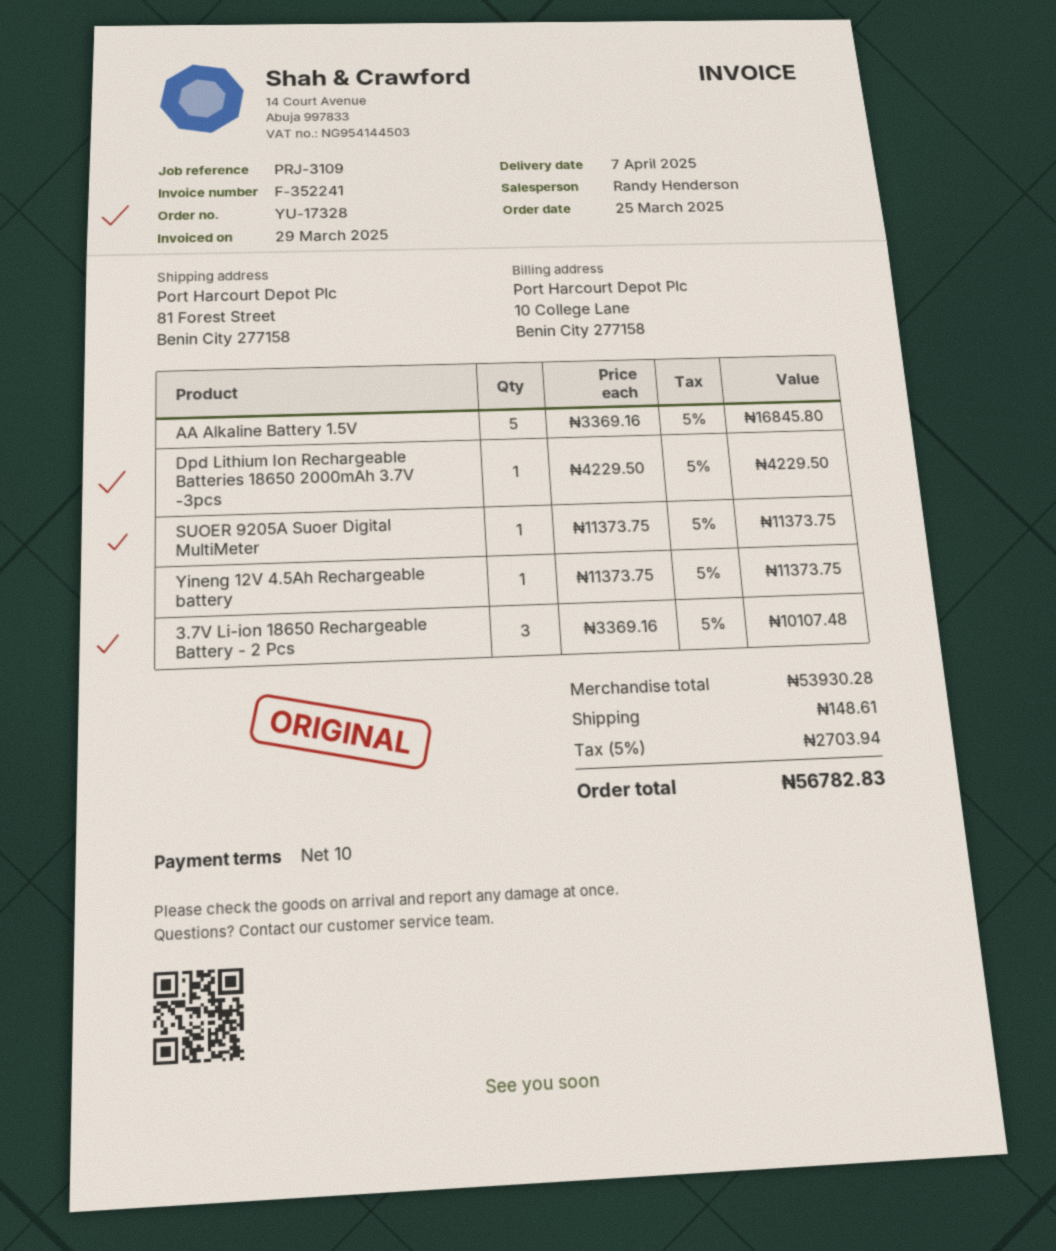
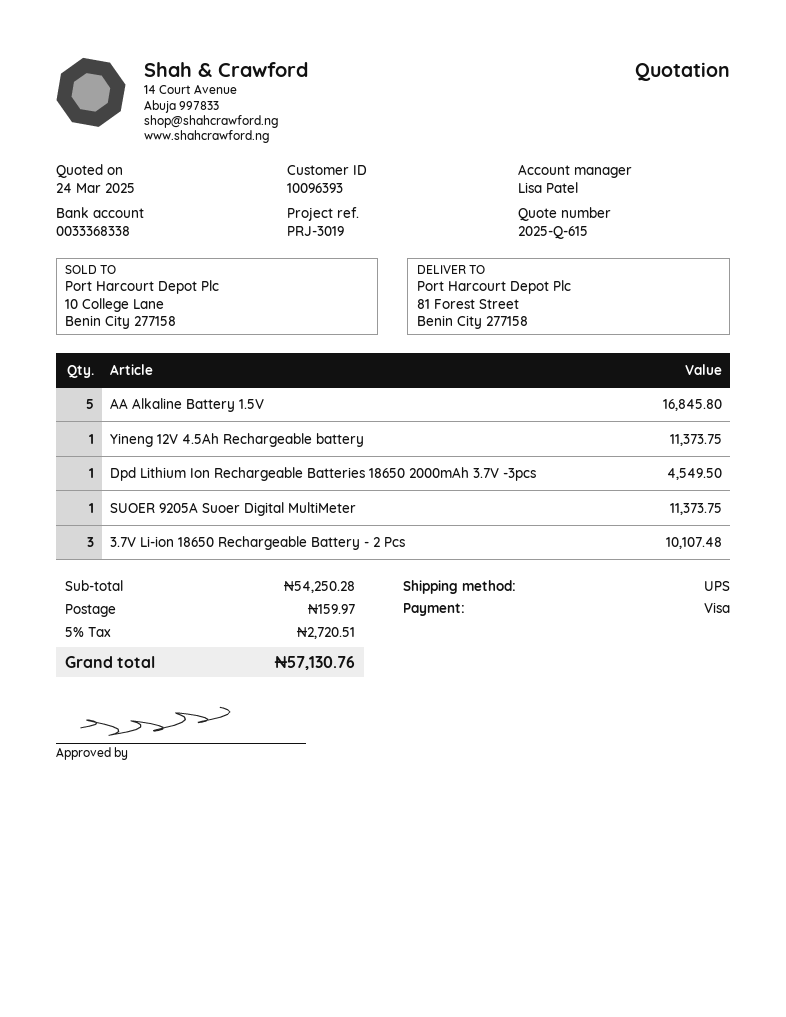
reference: PRJ-3109 -> PRJ-3019
sales rep: Randy Henderson -> Lisa Patel
Dpd Lithium Ion Rechargeable Batteries 18650 2000mAh 3.7V -3pcs: 1 for 4229.50 -> 1 for 4549.50
subtotal: 53930.28 -> 54250.28
shipping: 148.61 -> 159.97
tax: 5% = 2703.94 -> 5% = 2720.51
total: 56782.83 -> 57130.76

